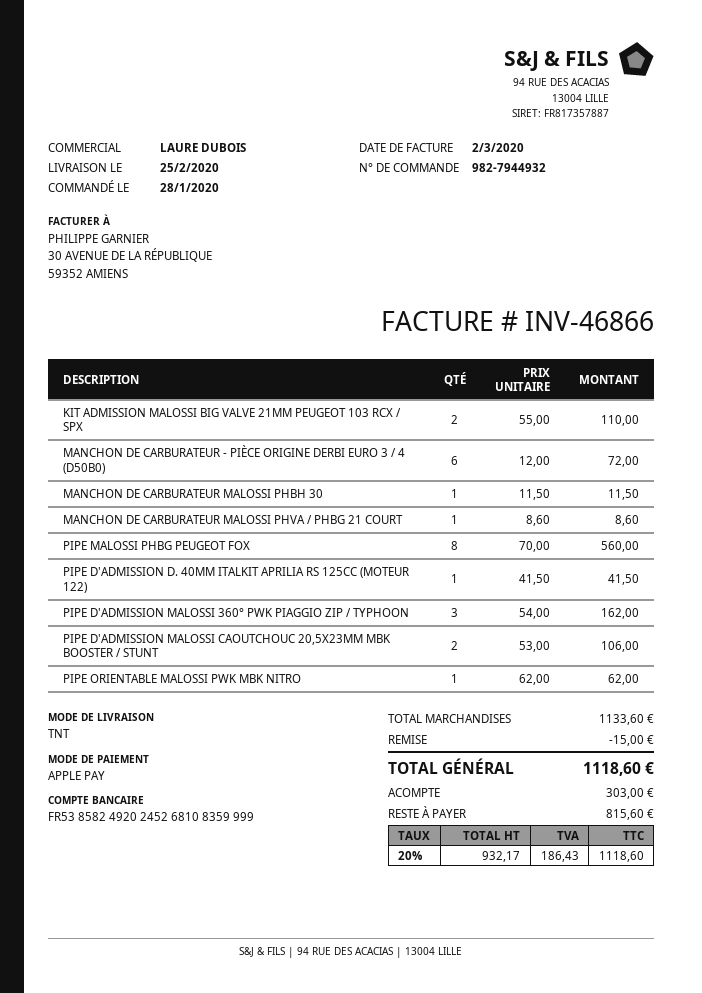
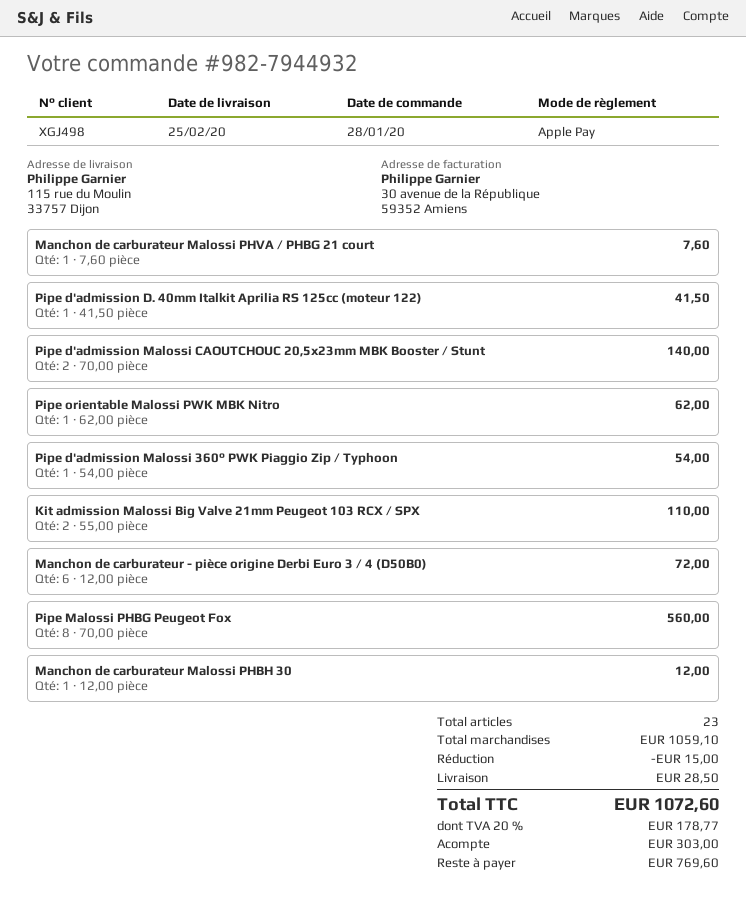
MANCHON DE CARBURATEUR MALOSSI PHBH 30: 1 x 11.50 = 11.50 -> 1 x 12.00 = 12.00
MANCHON DE CARBURATEUR MALOSSI PHVA / PHBG 21 COURT: 1 x 8.60 = 8.60 -> 1 x 7.60 = 7.60
PIPE D'ADMISSION MALOSSI 360° PWK PIAGGIO ZIP / TYPHOON: 3 x 54.00 = 162.00 -> 1 x 54.00 = 54.00
PIPE D'ADMISSION MALOSSI CAOUTCHOUC 20,5X23MM MBK BOOSTER / STUNT: 2 x 53.00 = 106.00 -> 2 x 70.00 = 140.00
subtotal: 1133.60 -> 1059.10
shipping: none -> 28.50
tax: 20% = 186.43 -> 20% = 178.77
total: 1118.60 -> 1072.60
balance: 815.60 -> 769.60

